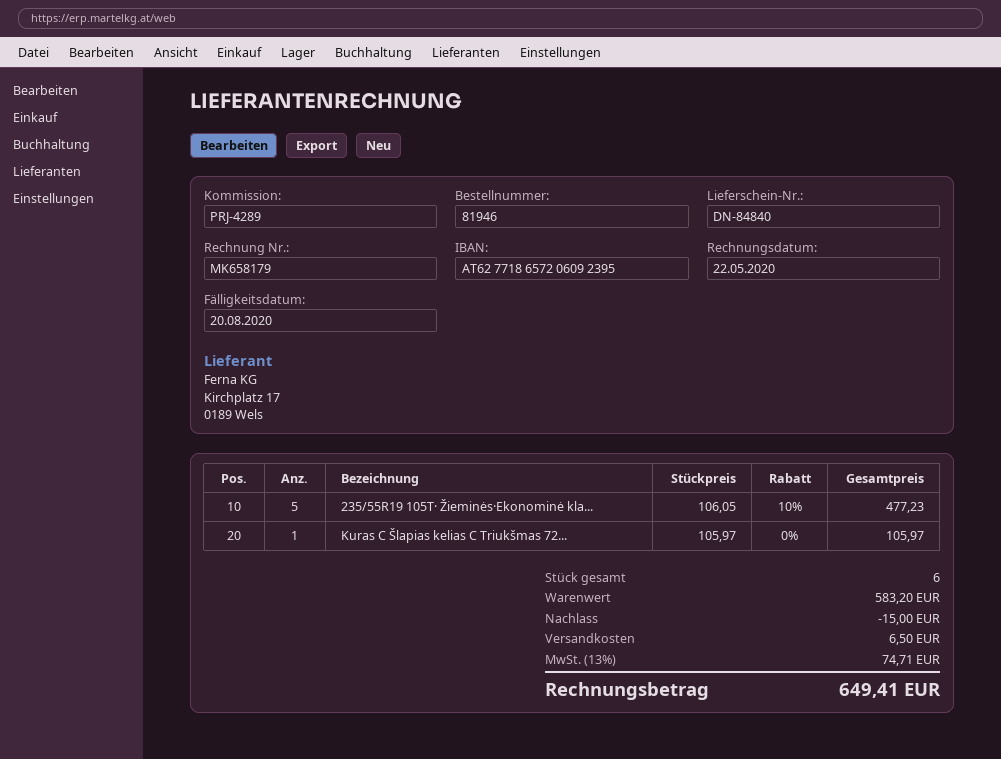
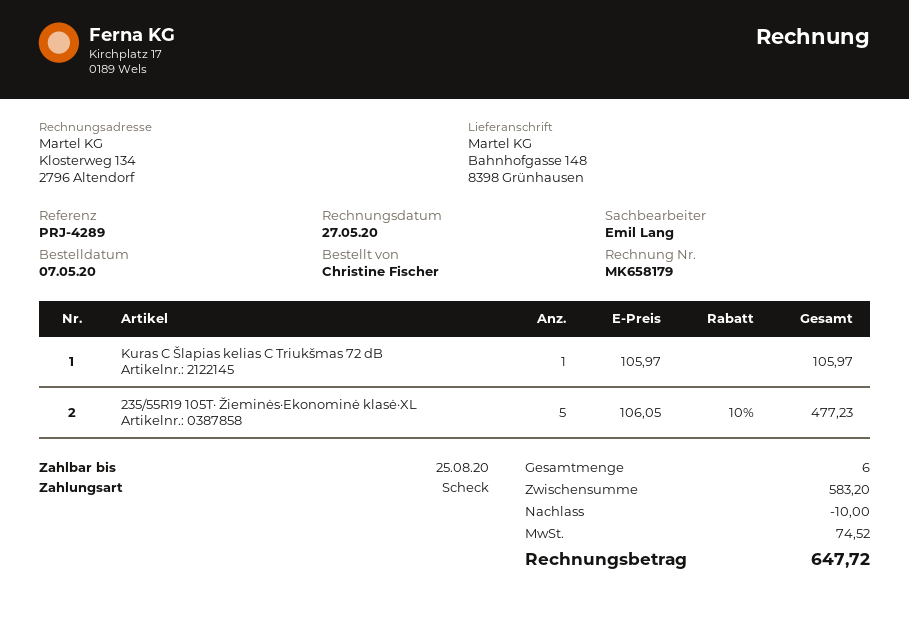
invoice date: 2020-05-22 -> 2020-05-27
due date: 2020-08-20 -> 2020-08-25
discount: 15.00 -> 10.00
shipping: 6.50 -> none
tax: 74.71 -> 74.52
total: 649.41 -> 647.72

